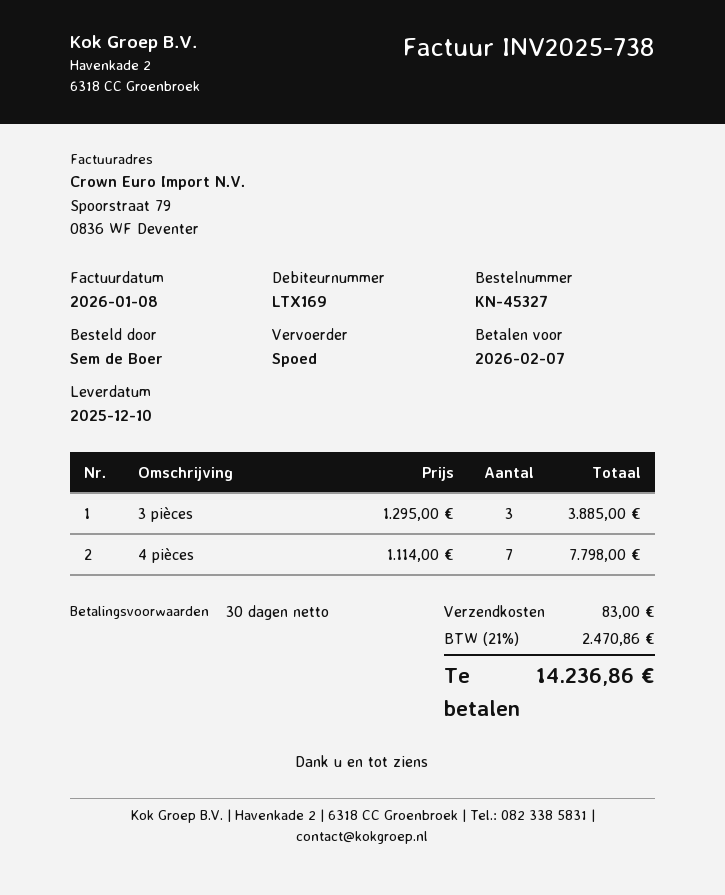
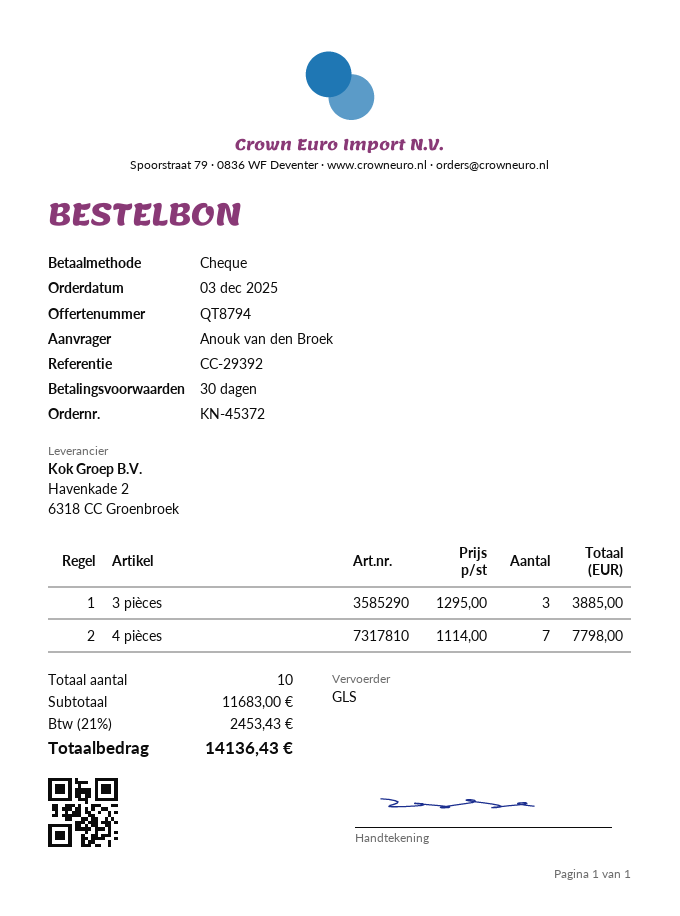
order number: KN-45327 -> KN-45372
ordered by: Sem de Boer -> Anouk van den Broek
shipping method: express -> GLS
shipping: 83.00 -> none
tax: 21% = 2470.86 -> 21% = 2453.43
total: 14236.86 -> 14136.43

